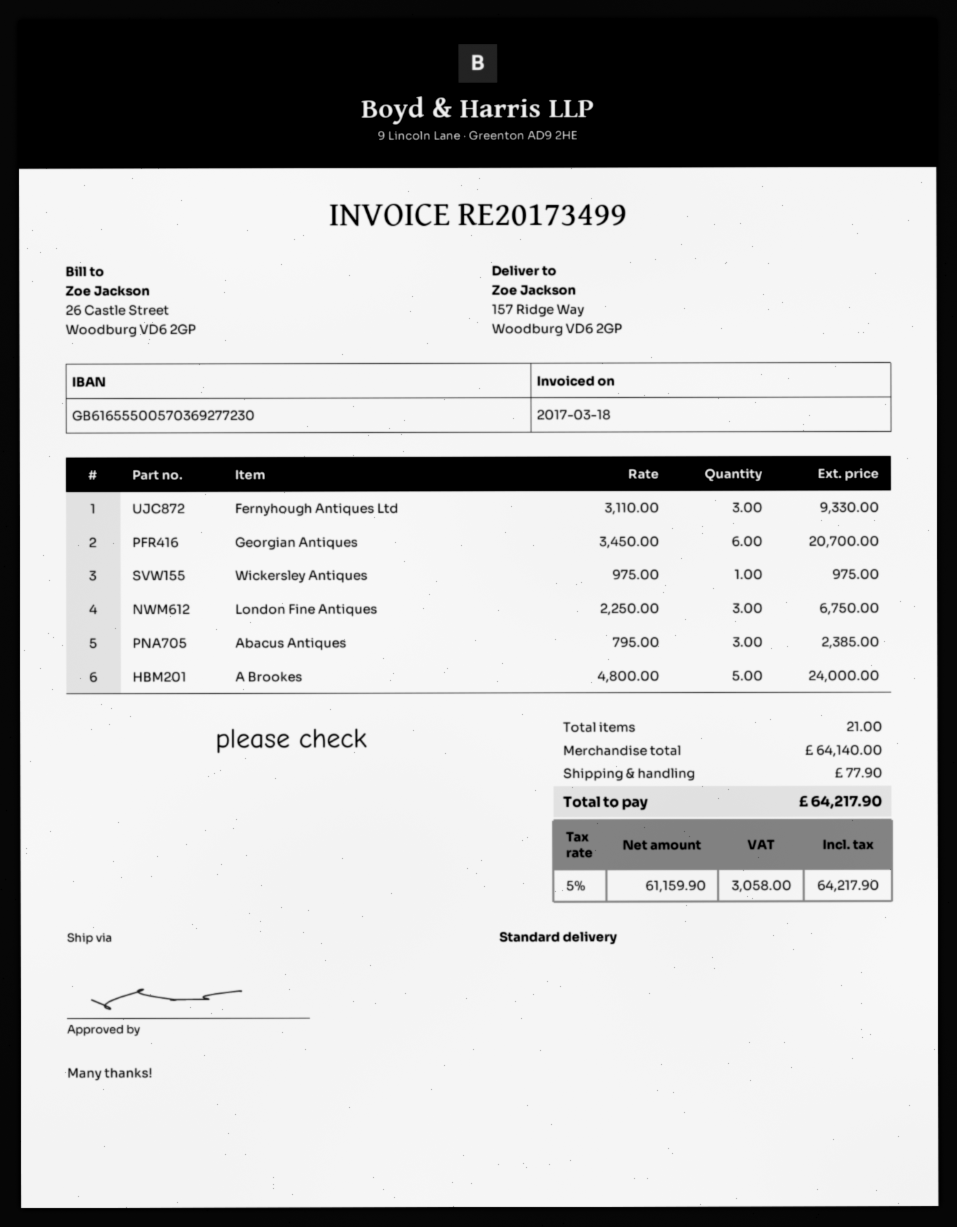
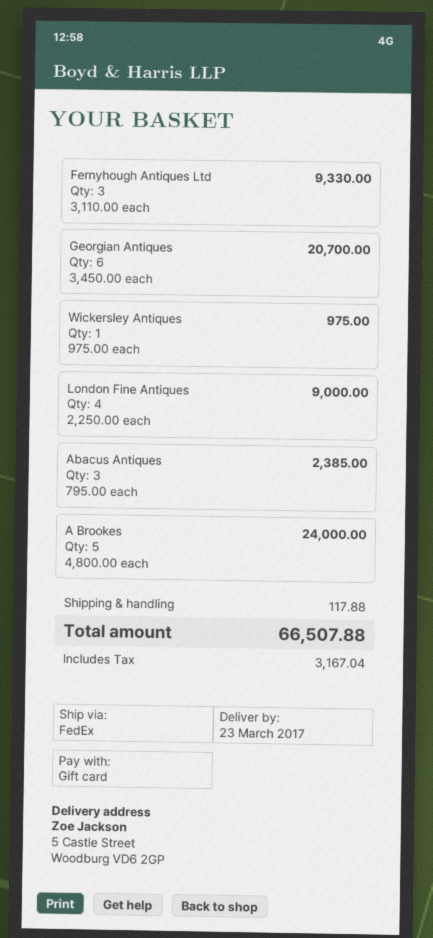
shipping method: standard -> FedEx
ship to: 157 Ridge Way, Woodburg VD6 2GP -> 5 Castle Street, Woodburg VD6 2GP
London Fine Antiques: 3 x 2250.00 = 6750.00 -> 4 x 2250.00 = 9000.00
shipping: 77.90 -> 117.88
tax: 3058.00 -> 3167.04
total: 64217.90 -> 66507.88

